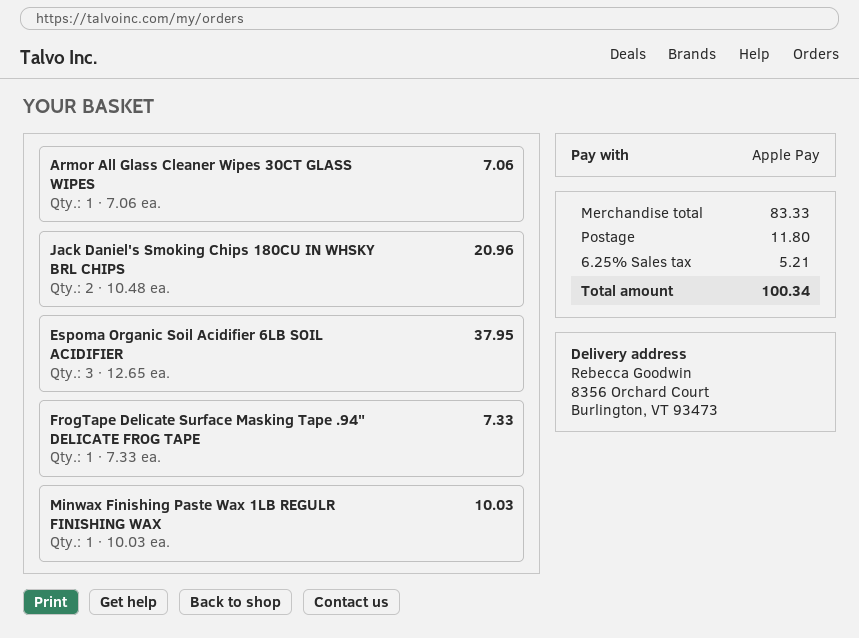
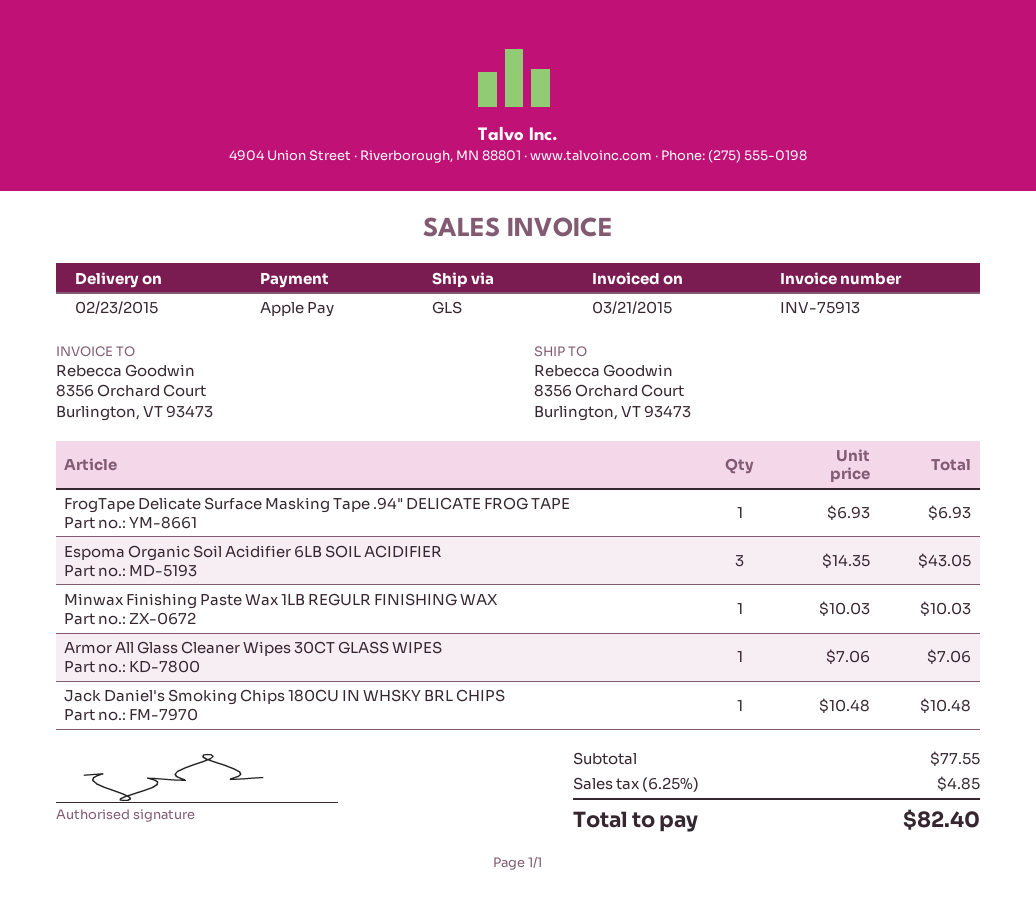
Jack Daniel's Smoking Chips 180CU IN WHSKY BRL CHIPS: 2 x 10.48 = 20.96 -> 1 x 10.48 = 10.48
Espoma Organic Soil Acidifier 6LB SOIL ACIDIFIER: 3 x 12.65 = 37.95 -> 3 x 14.35 = 43.05
FrogTape Delicate Surface Masking Tape .94" DELICATE FROG TAPE: 1 x 7.33 = 7.33 -> 1 x 6.93 = 6.93
subtotal: 83.33 -> 77.55
shipping: 11.80 -> none
tax: 6.25% = 5.21 -> 6.25% = 4.85
total: 100.34 -> 82.40

